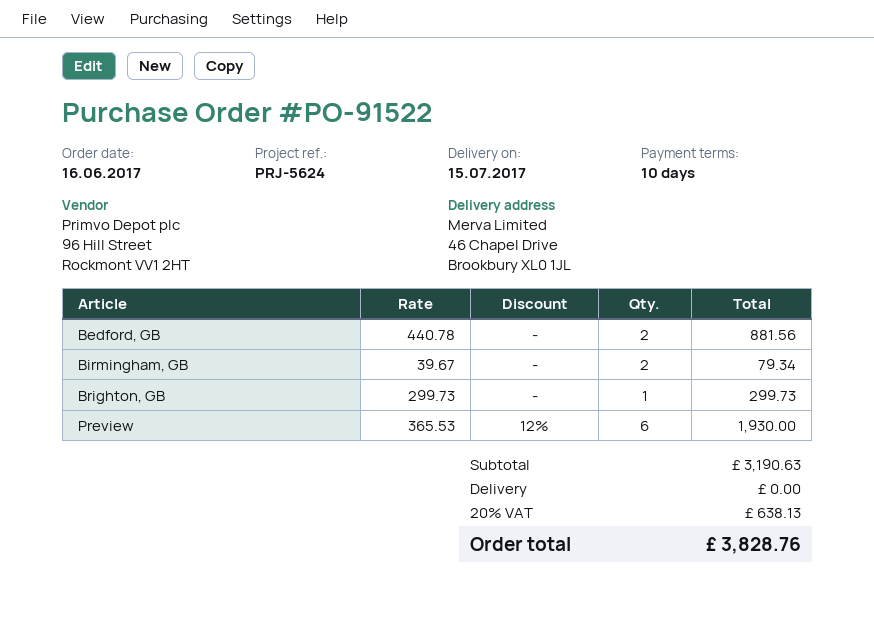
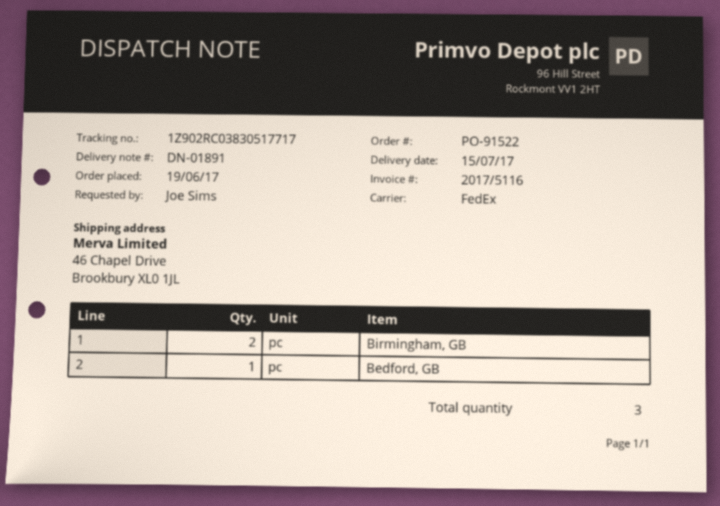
order date: 2017-06-16 -> 2017-06-19
Bedford, GB: 2 -> 1
Brighton, GB: 1 -> none
Preview: 6 -> none

